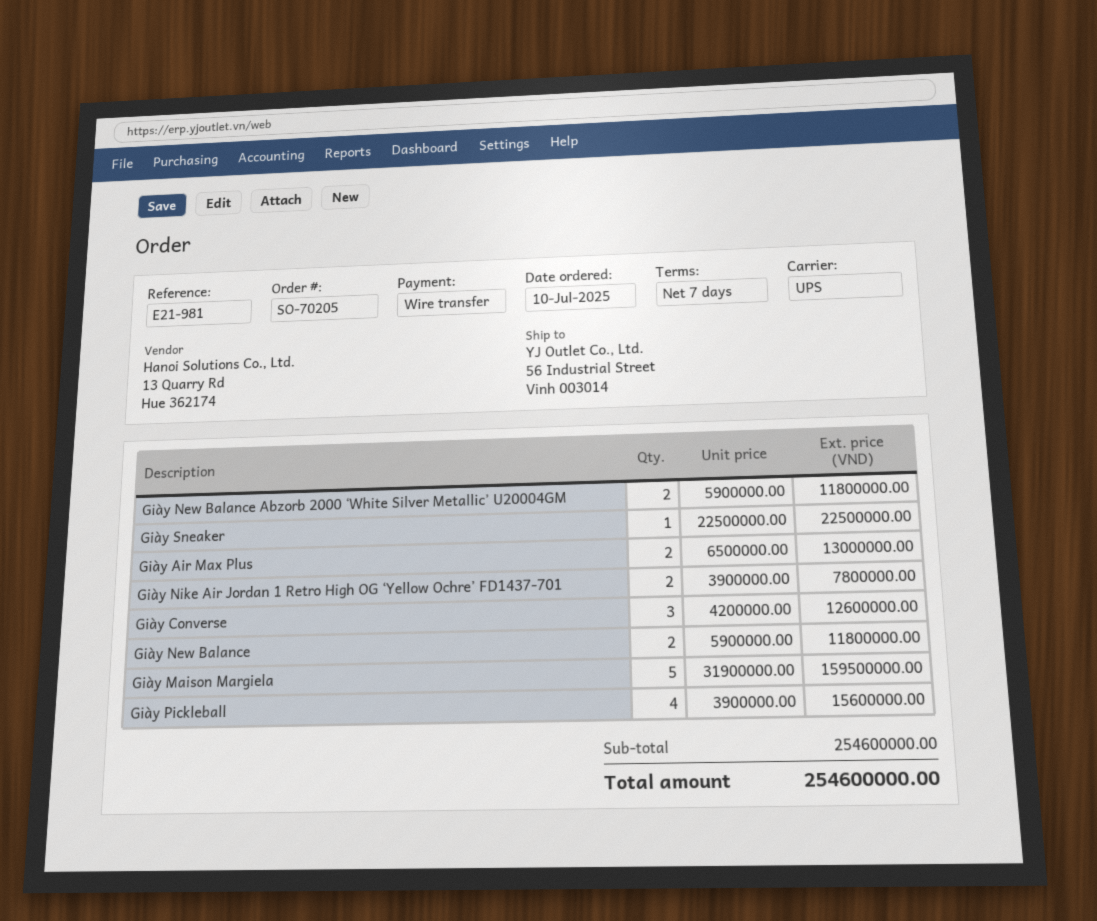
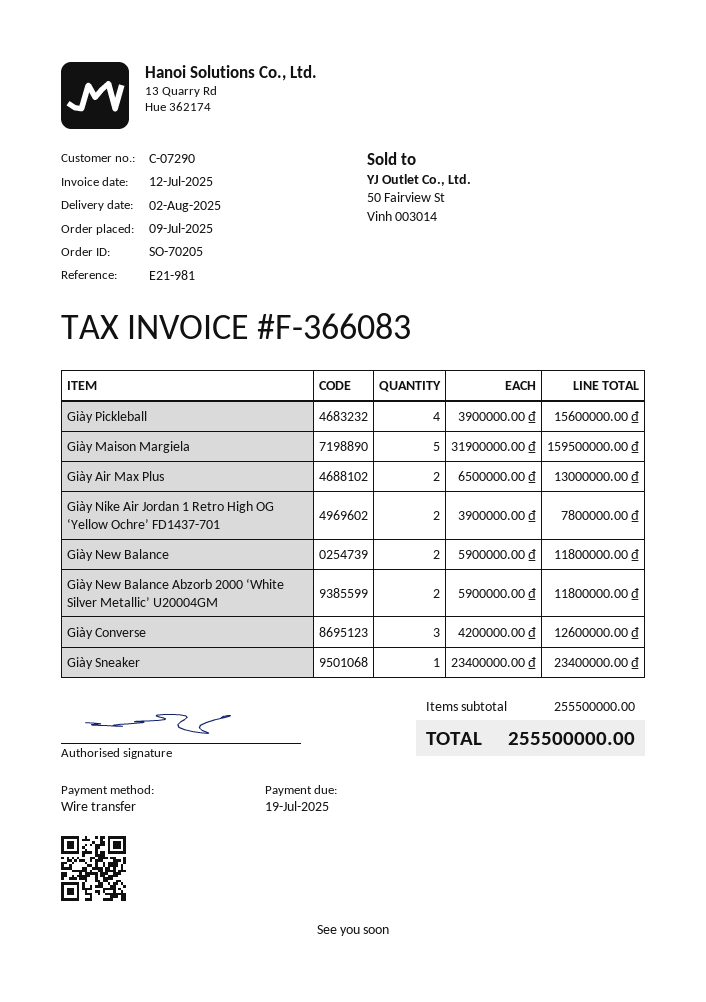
order date: 2025-07-10 -> 2025-07-09
Giày Sneaker: 1 x 22500000.00 = 22500000.00 -> 1 x 23400000.00 = 23400000.00
subtotal: 254600000.00 -> 255500000.00
total: 254600000.00 -> 255500000.00

